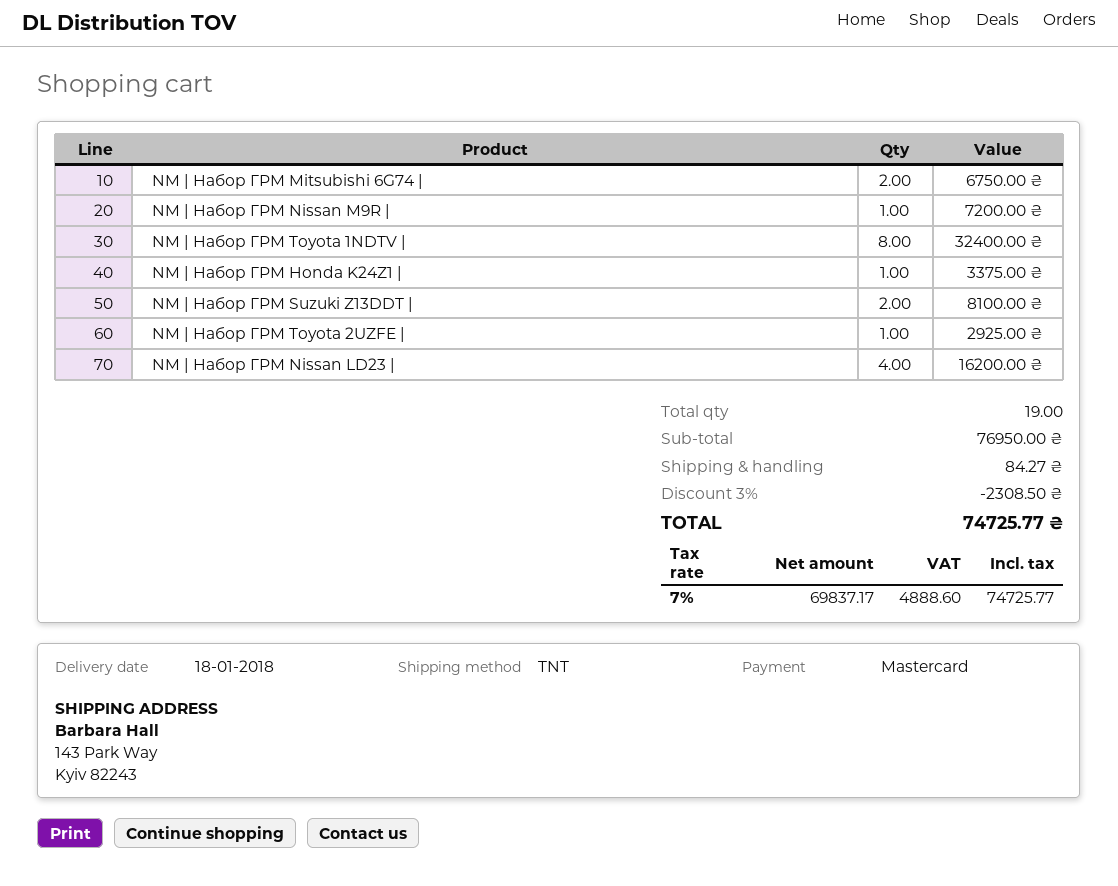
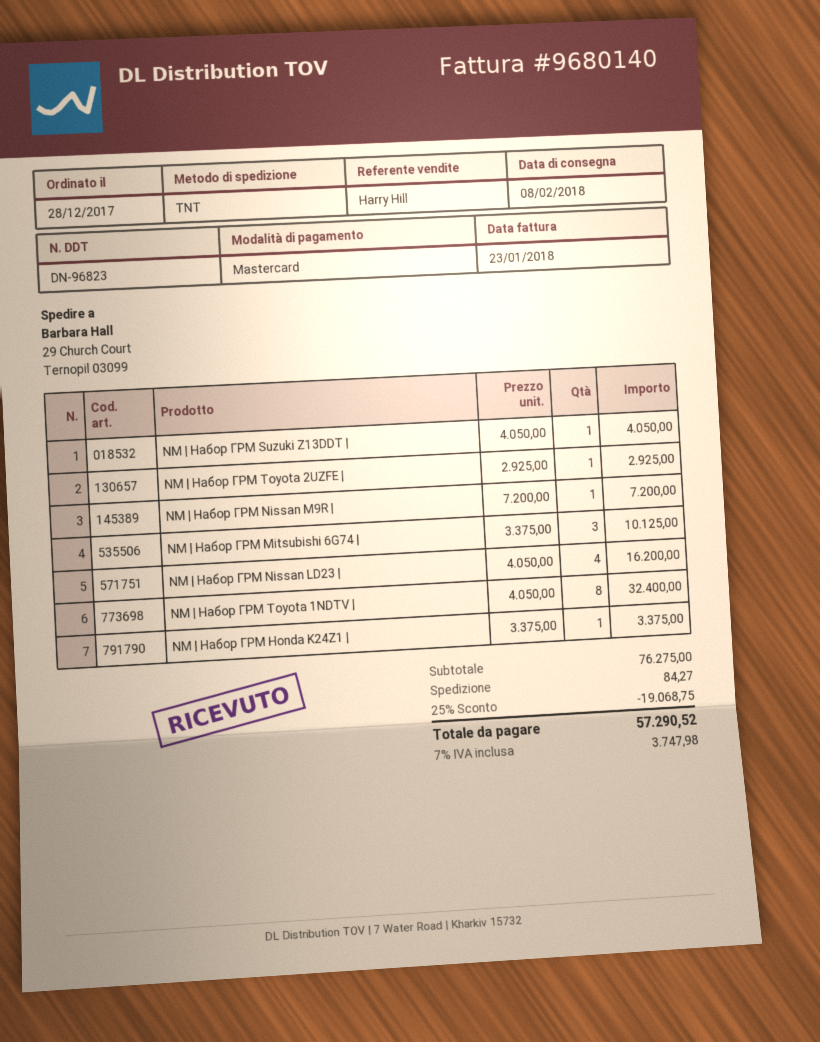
delivery date: 2018-01-18 -> 2018-02-08
ship to: 143 Park Way, Kyiv 82243 -> 29 Church Court, Ternopil 03099
NM | Набор ГРМ Mitsubishi 6G74 |: 2 for 6750.00 -> 3 for 10125.00
NM | Набор ГРМ Suzuki Z13DDT |: 2 for 8100.00 -> 1 for 4050.00
subtotal: 76950.00 -> 76275.00
discount: 3% = 2308.50 -> 25% = 19068.75
tax: 7% = 4888.60 -> 7% = 3747.98
total: 74725.77 -> 57290.52

